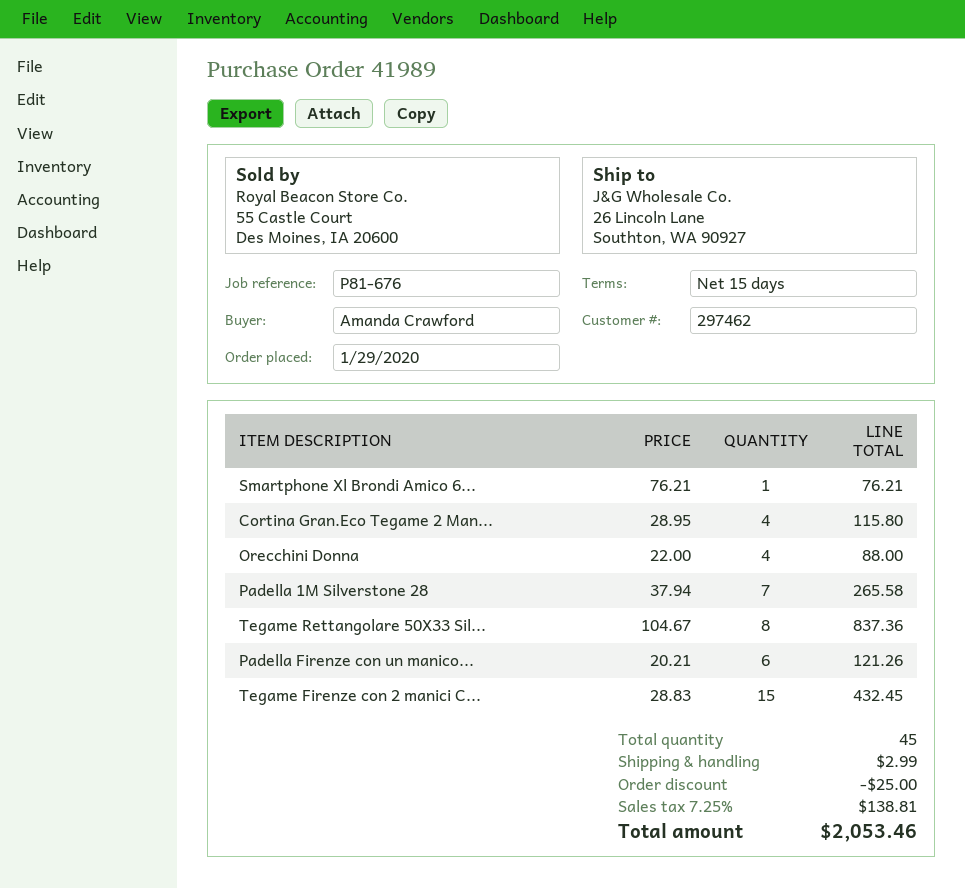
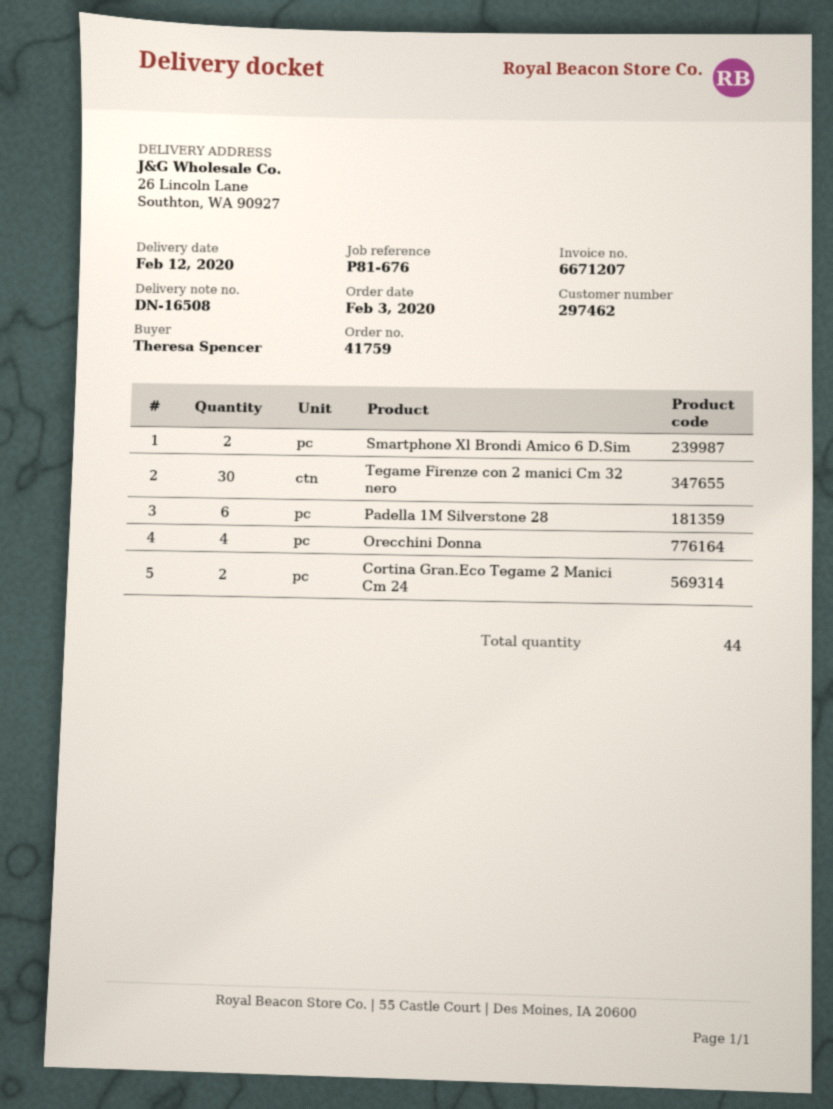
order number: 41989 -> 41759
order date: 2020-01-29 -> 2020-02-03
ordered by: Amanda Crawford -> Theresa Spencer
Smartphone Xl Brondi Amico 6...: 1 -> 2
Cortina Gran.Eco Tegame 2 Man...: 4 -> 2
Padella 1M Silverstone 28: 7 -> 6
Tegame Rettangolare 50X33 Sil...: 8 -> none
Padella Firenze con un manico...: 6 -> none
Tegame Firenze con 2 manici C...: 15 -> 30
total quantity: 45 -> 44

